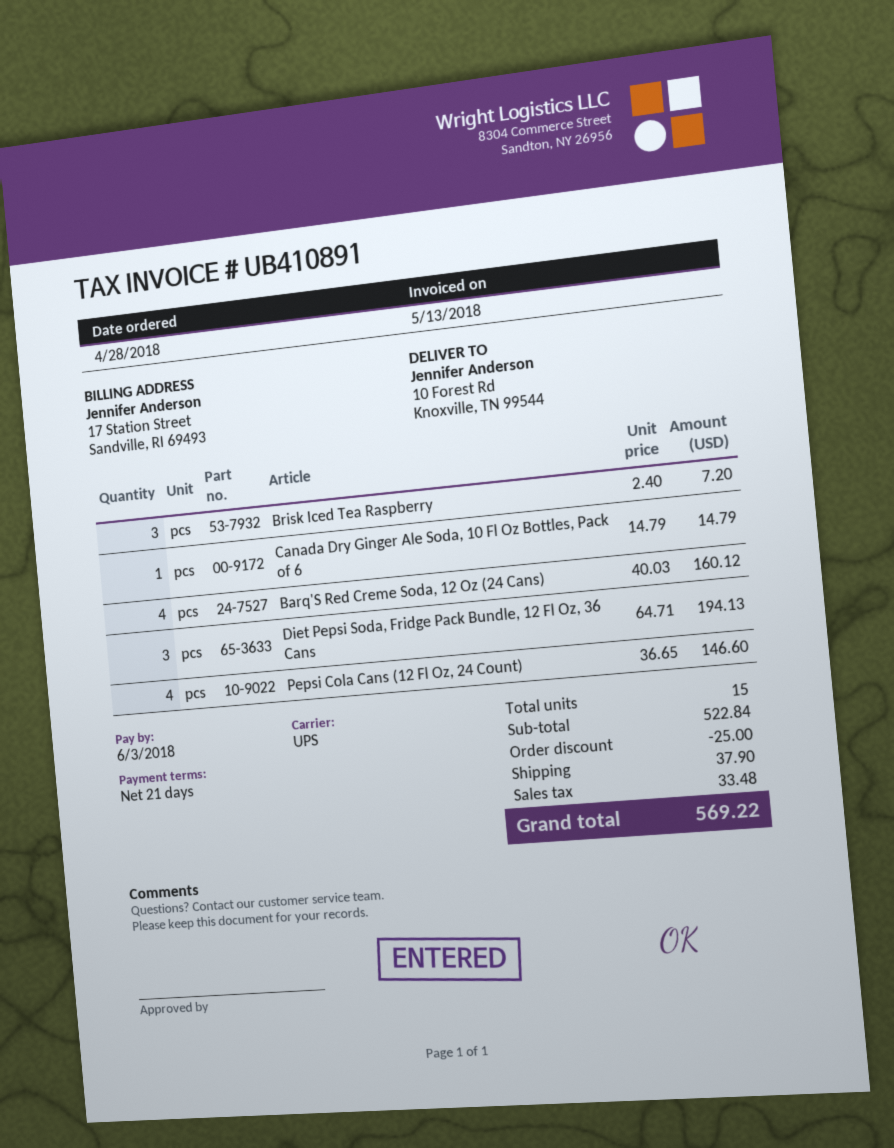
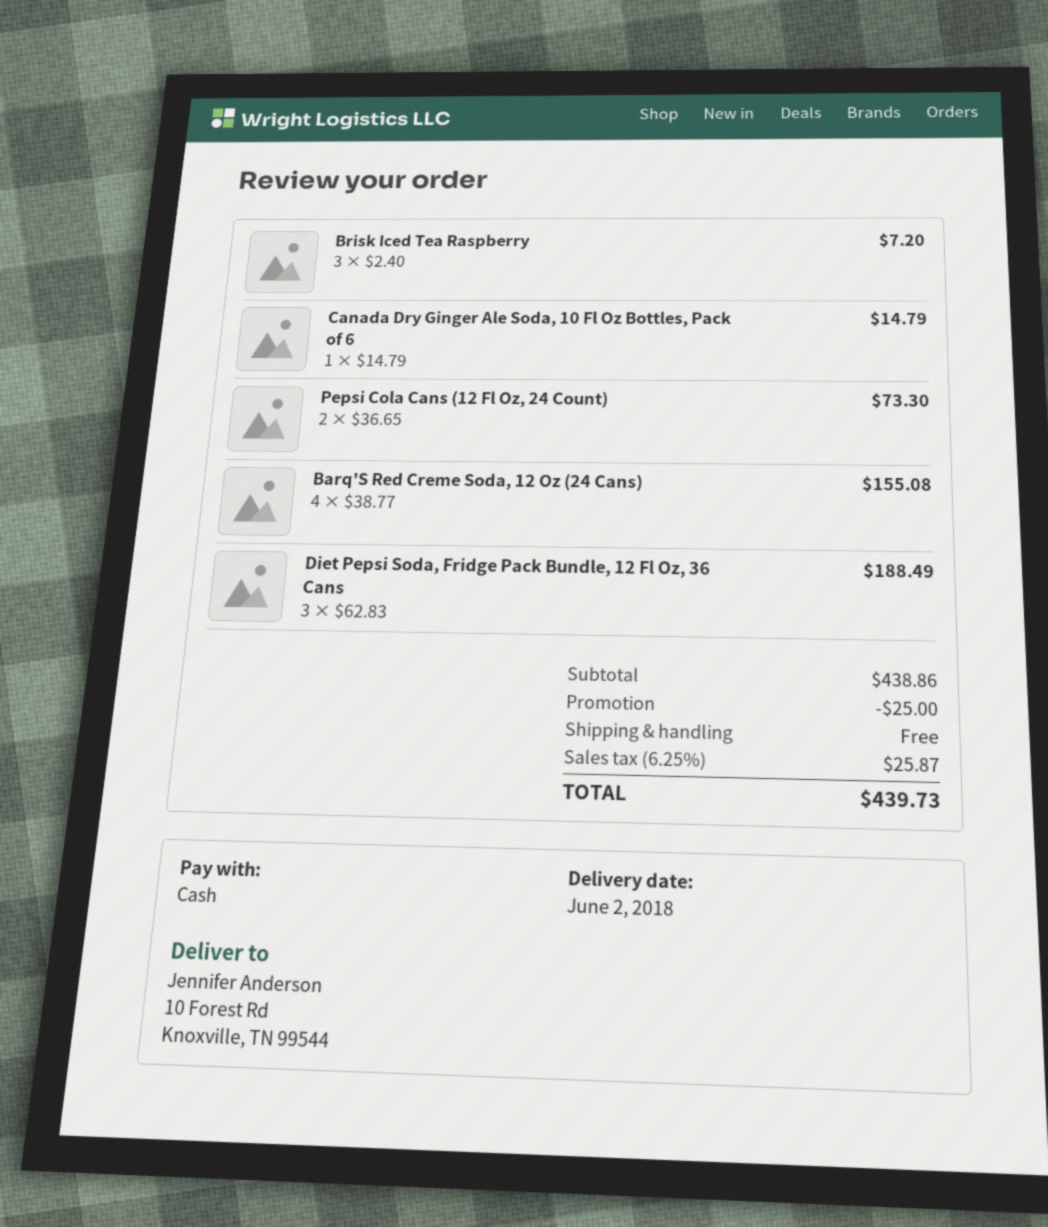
Barq'S Red Creme Soda, 12 Oz (24 Cans): 4 x 40.03 = 160.12 -> 4 x 38.77 = 155.08
Diet Pepsi Soda, Fridge Pack Bundle, 12 Fl Oz, 36 Cans: 3 x 64.71 = 194.13 -> 3 x 62.83 = 188.49
Pepsi Cola Cans (12 Fl Oz, 24 Count): 4 x 36.65 = 146.60 -> 2 x 36.65 = 73.30
subtotal: 522.84 -> 438.86
shipping: 37.90 -> 0.00
tax: 33.48 -> 25.87
total: 569.22 -> 439.73

